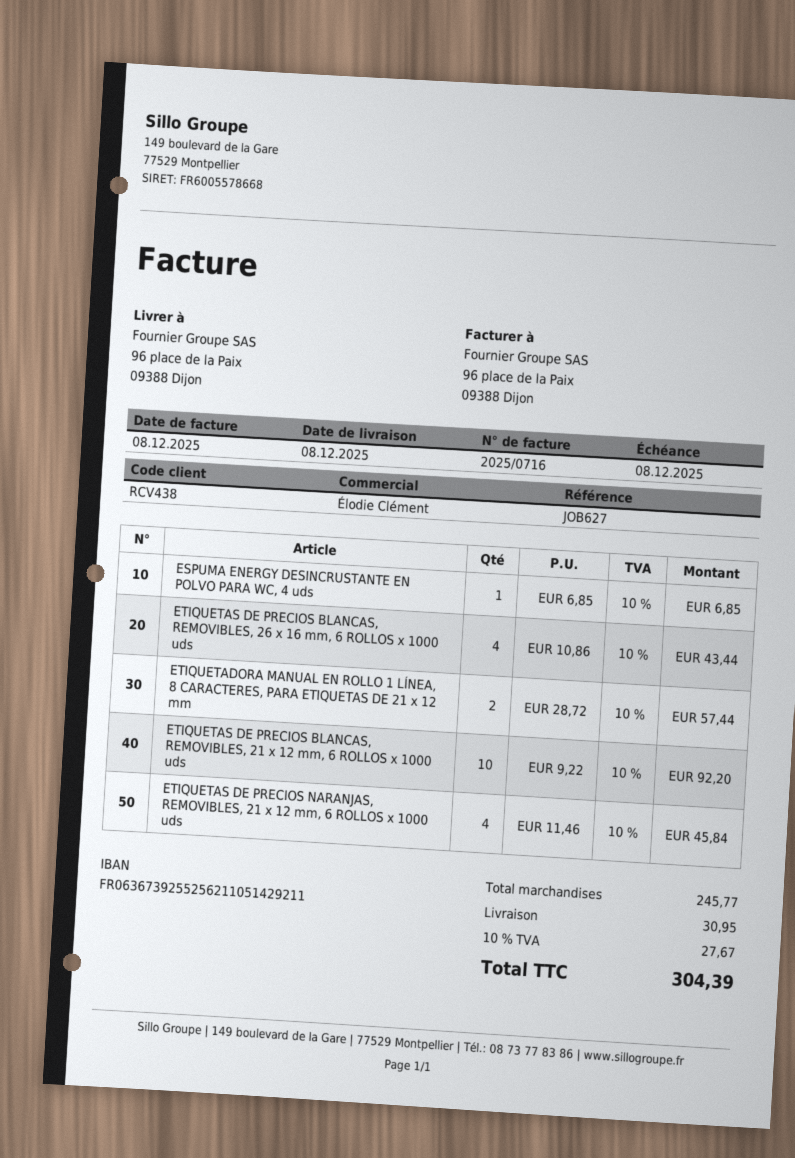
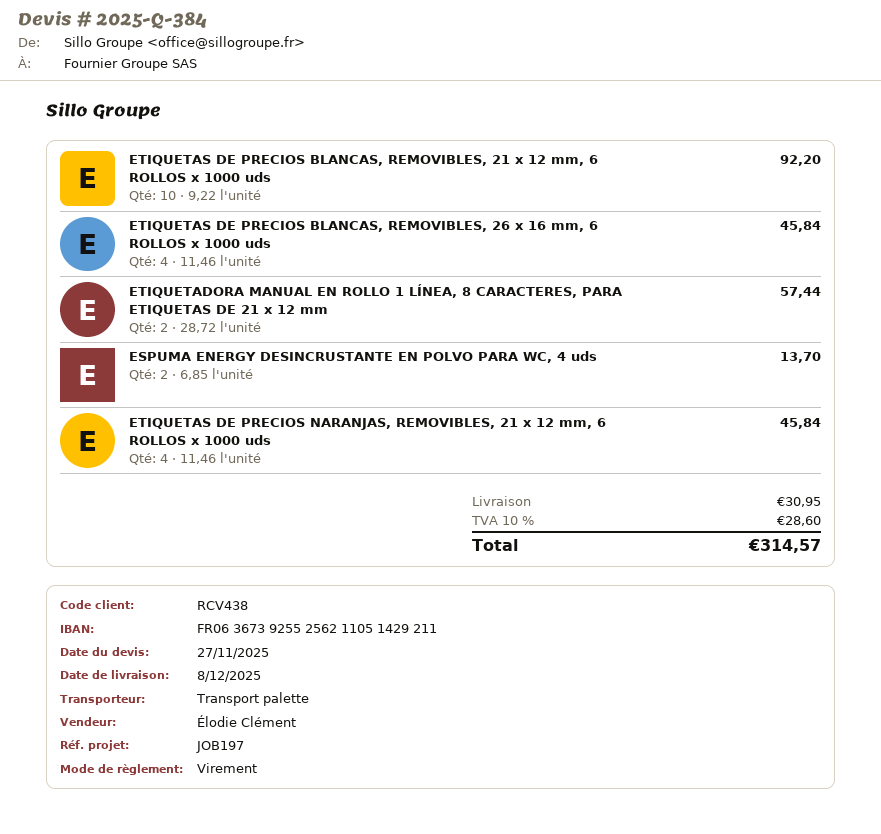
reference: JOB627 -> JOB197
ESPUMA ENERGY DESINCRUSTANTE EN POLVO PARA WC, 4 uds: 1 x 6.85 = 6.85 -> 2 x 6.85 = 13.70
ETIQUETAS DE PRECIOS BLANCAS, REMOVIBLES, 26 x 16 mm, 6 ROLLOS x 1000 uds: 4 x 10.86 = 43.44 -> 4 x 11.46 = 45.84
tax: 10% = 27.67 -> 10% = 28.60
total: 304.39 -> 314.57

